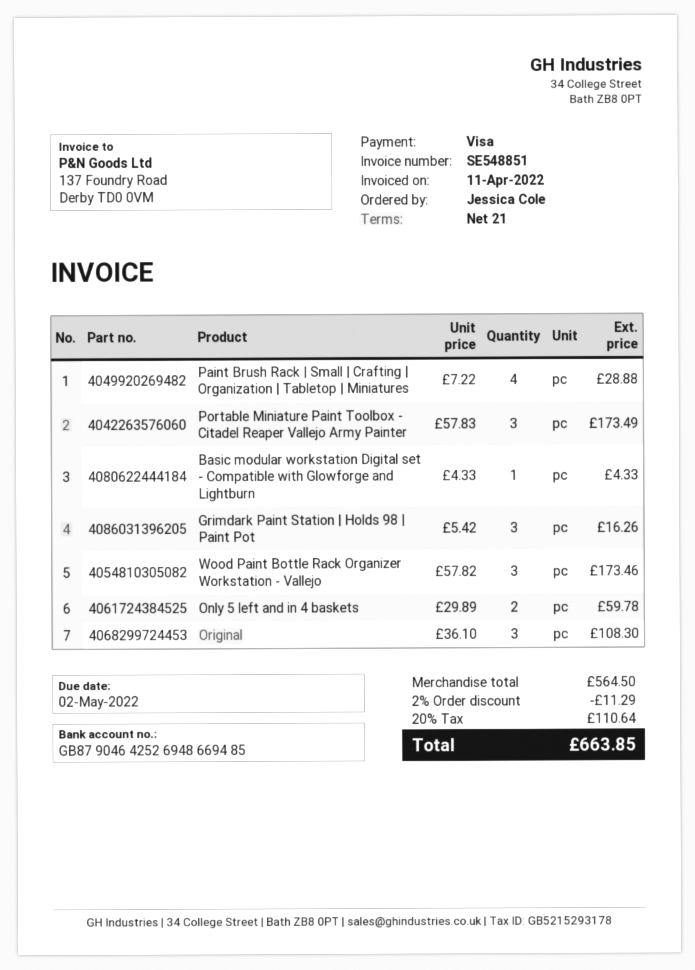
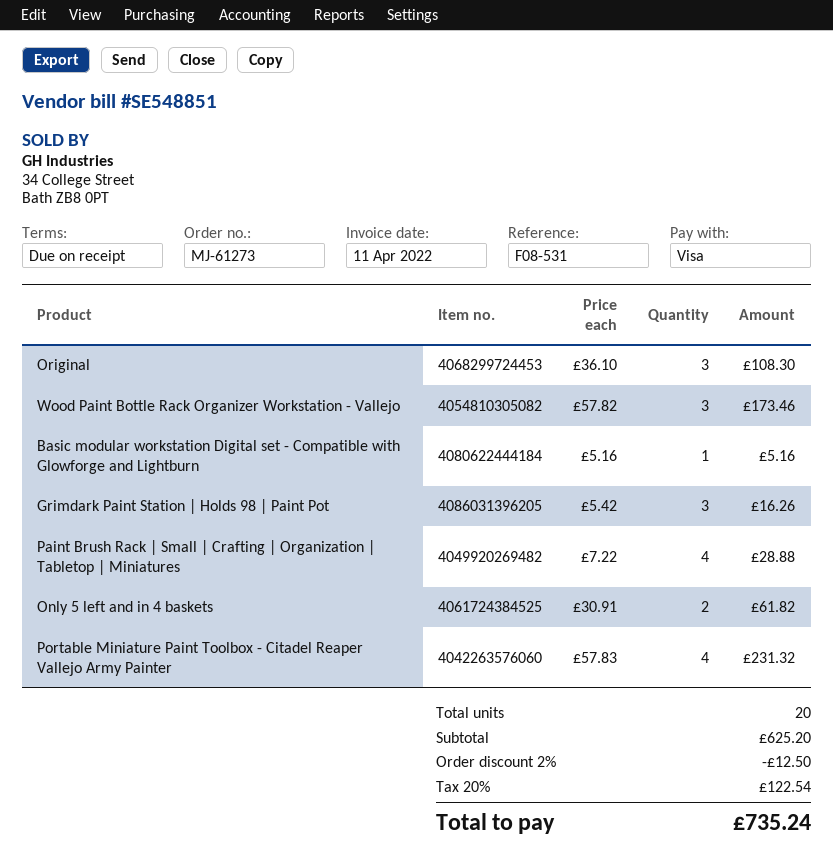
payment terms: 21 days -> on receipt
Portable Miniature Paint Toolbox - Citadel Reaper Vallejo Army Painter: 3 x 57.83 = 173.49 -> 4 x 57.83 = 231.32
Basic modular workstation Digital set - Compatible with Glowforge and Lightburn: 1 x 4.33 = 4.33 -> 1 x 5.16 = 5.16
Only 5 left and in 4 baskets: 2 x 29.89 = 59.78 -> 2 x 30.91 = 61.82
subtotal: 564.50 -> 625.20
discount: 2% = 11.29 -> 2% = 12.50
tax: 20% = 110.64 -> 20% = 122.54
total: 663.85 -> 735.24

